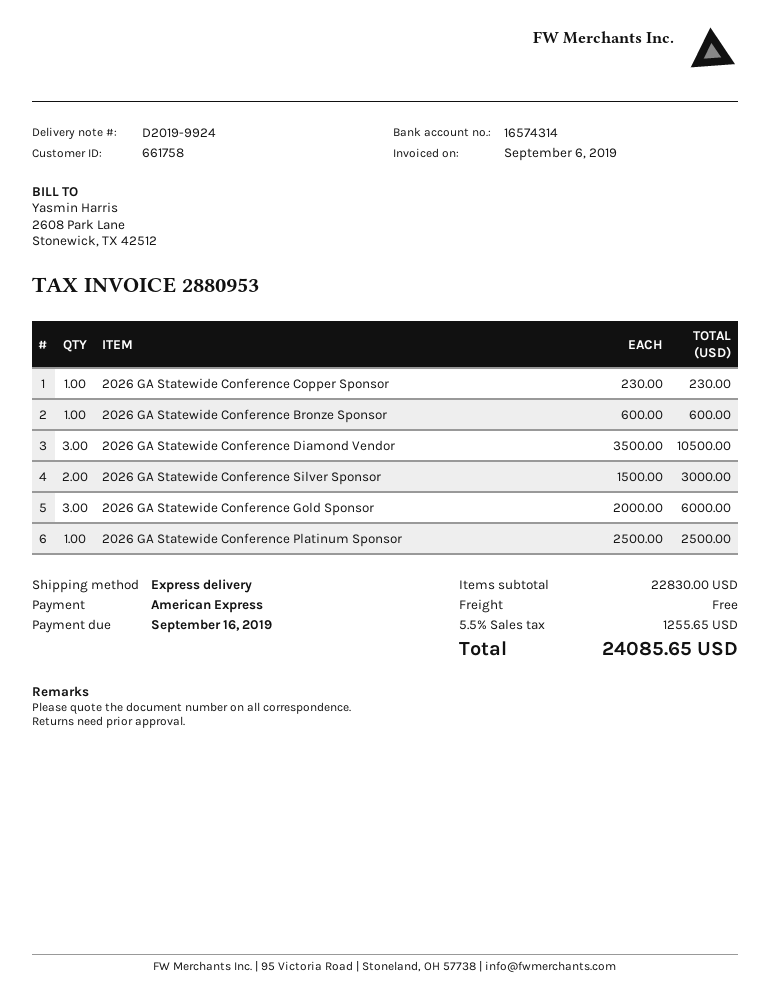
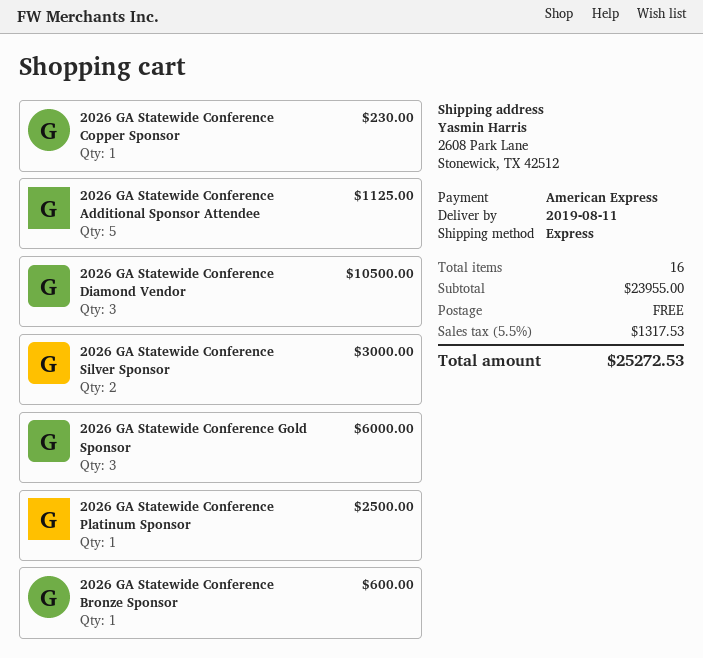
2026 GA Statewide Conference Additional Sponsor Attendee: none -> 5 for 1125.00
subtotal: 22830.00 -> 23955.00
tax: 5.5% = 1255.65 -> 5.5% = 1317.53
total: 24085.65 -> 25272.53

